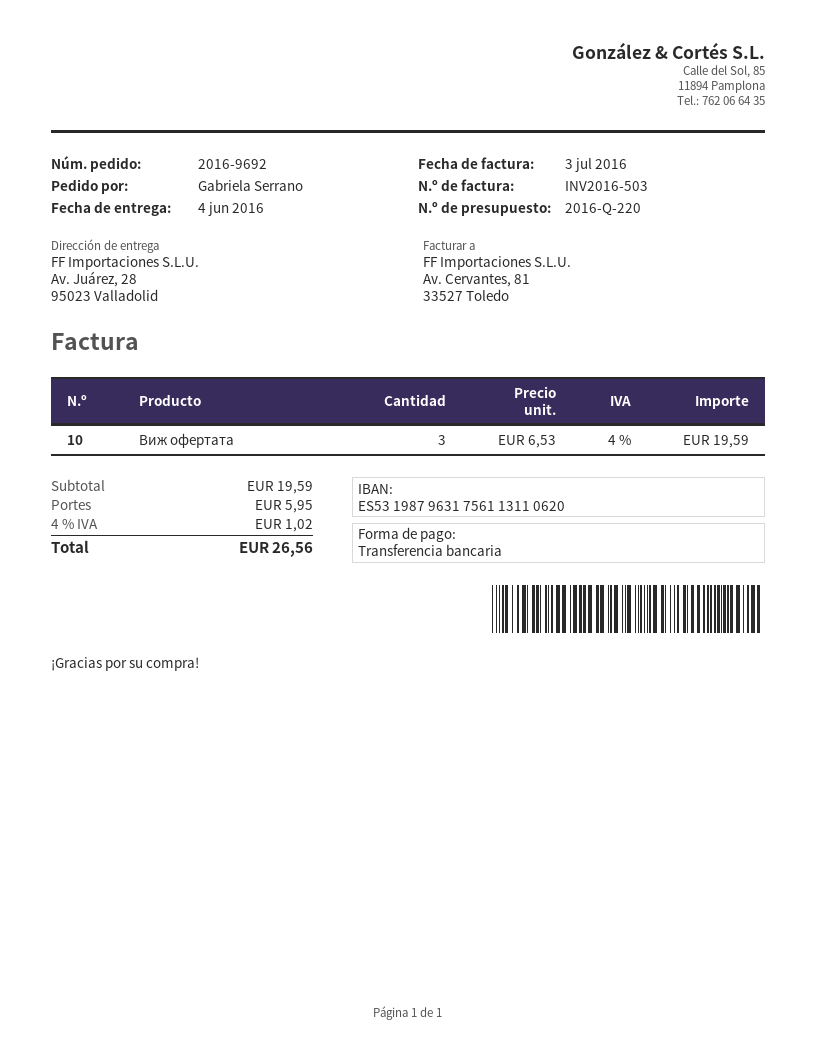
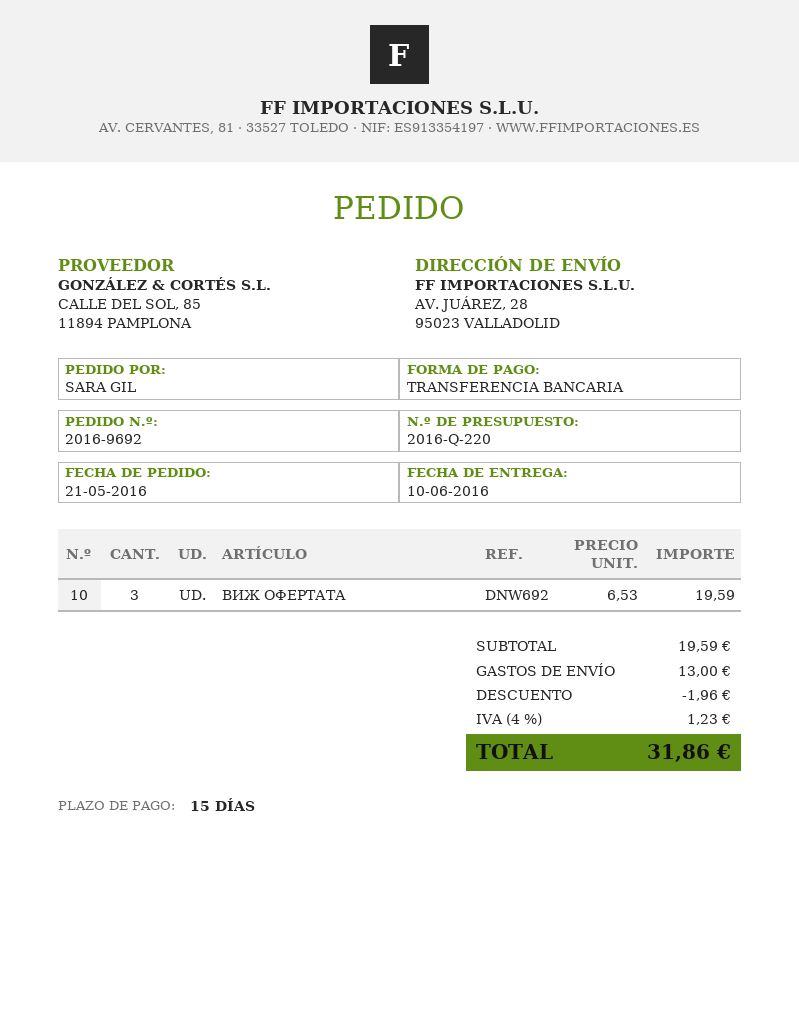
delivery date: 2016-06-04 -> 2016-06-10
ordered by: Gabriela Serrano -> SARA GIL
discount: none -> 1.96
shipping: 5.95 -> 13.00
tax: 4% = 1.02 -> 4% = 1.23
total: 26.56 -> 31.86

